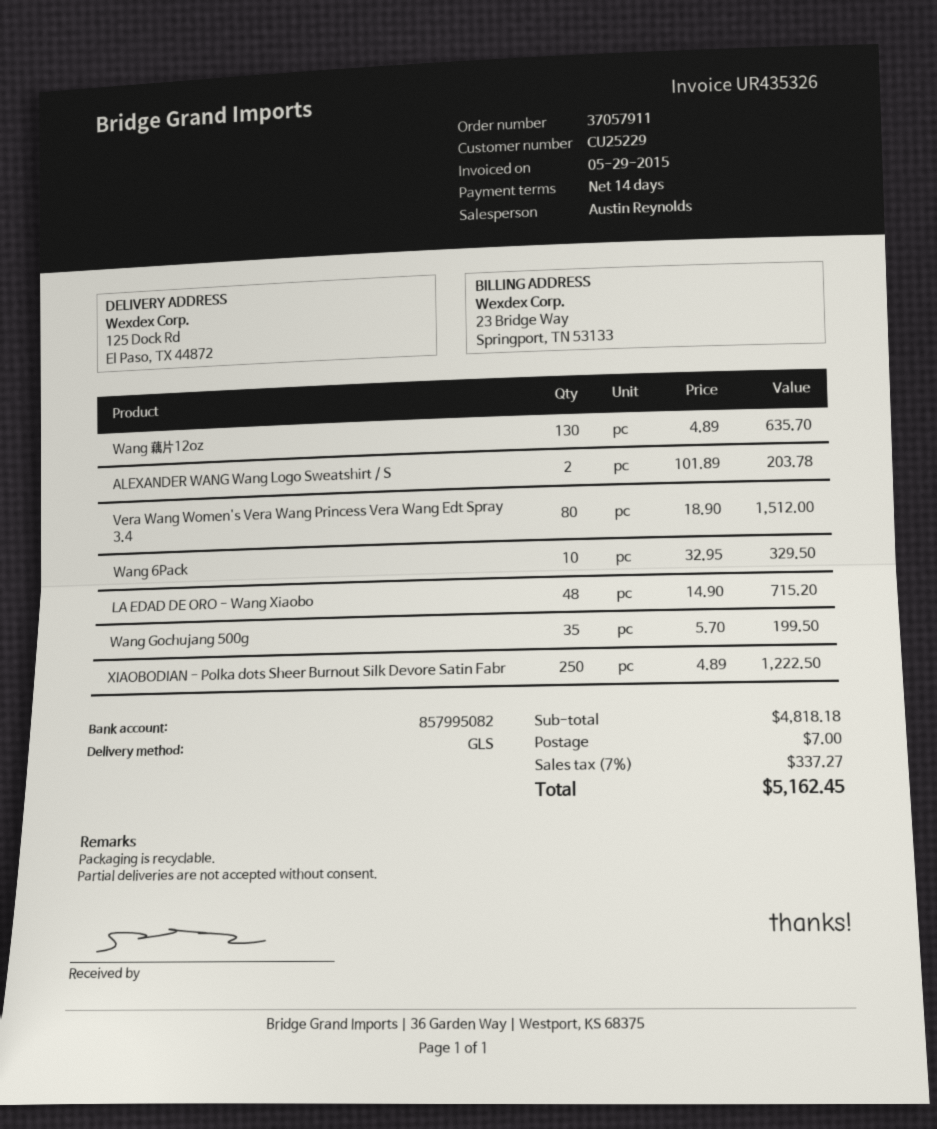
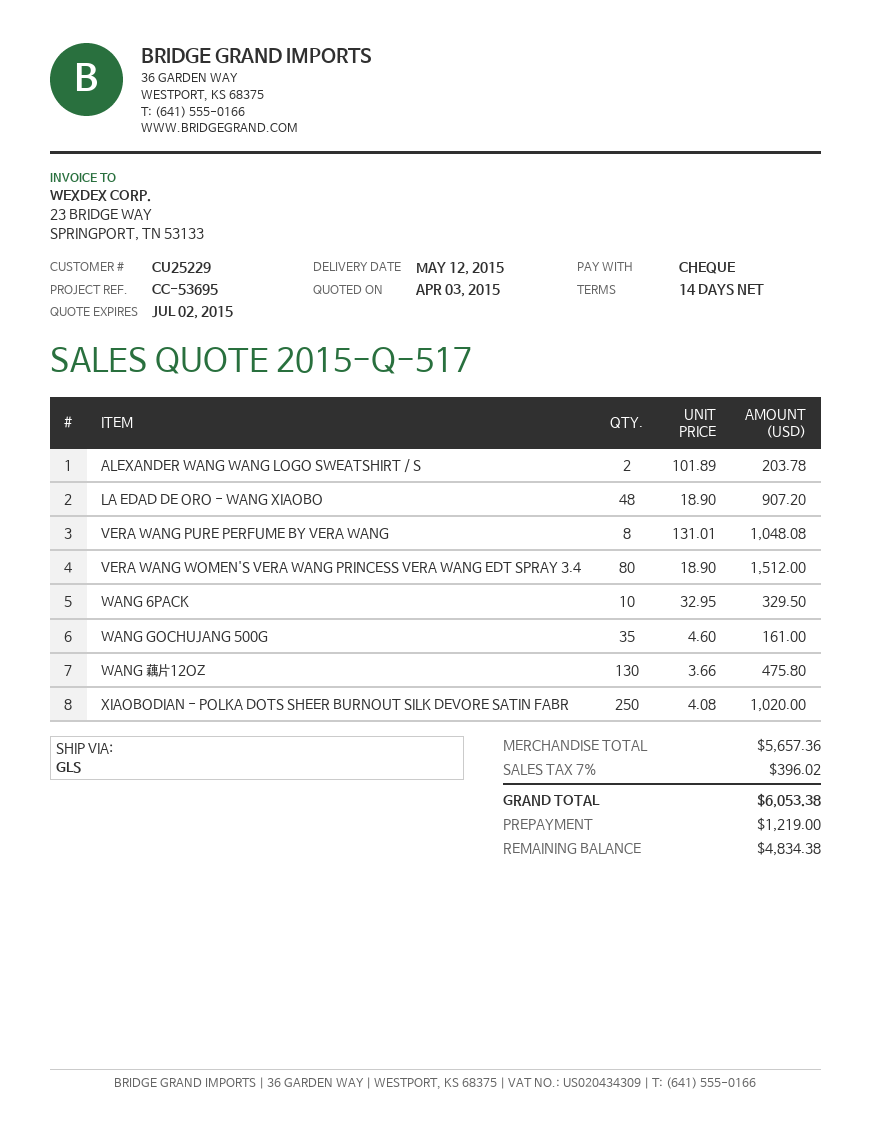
Wang 藕片12oz: 130 x 4.89 = 635.70 -> 130 x 3.66 = 475.80
LA EDAD DE ORO - Wang Xiaobo: 48 x 14.90 = 715.20 -> 48 x 18.90 = 907.20
Wang Gochujang 500g: 35 x 5.70 = 199.50 -> 35 x 4.60 = 161.00
XIAOBODIAN - Polka dots Sheer Burnout Silk Devore Satin Fabr: 250 x 4.89 = 1222.50 -> 250 x 4.08 = 1020.00
VERA WANG PURE PERFUME BY VERA WANG: none -> 8 x 131.01 = 1048.08
subtotal: 4818.18 -> 5657.36
shipping: 7.00 -> none
tax: 7% = 337.27 -> 7% = 396.02
total: 5162.45 -> 6053.38

